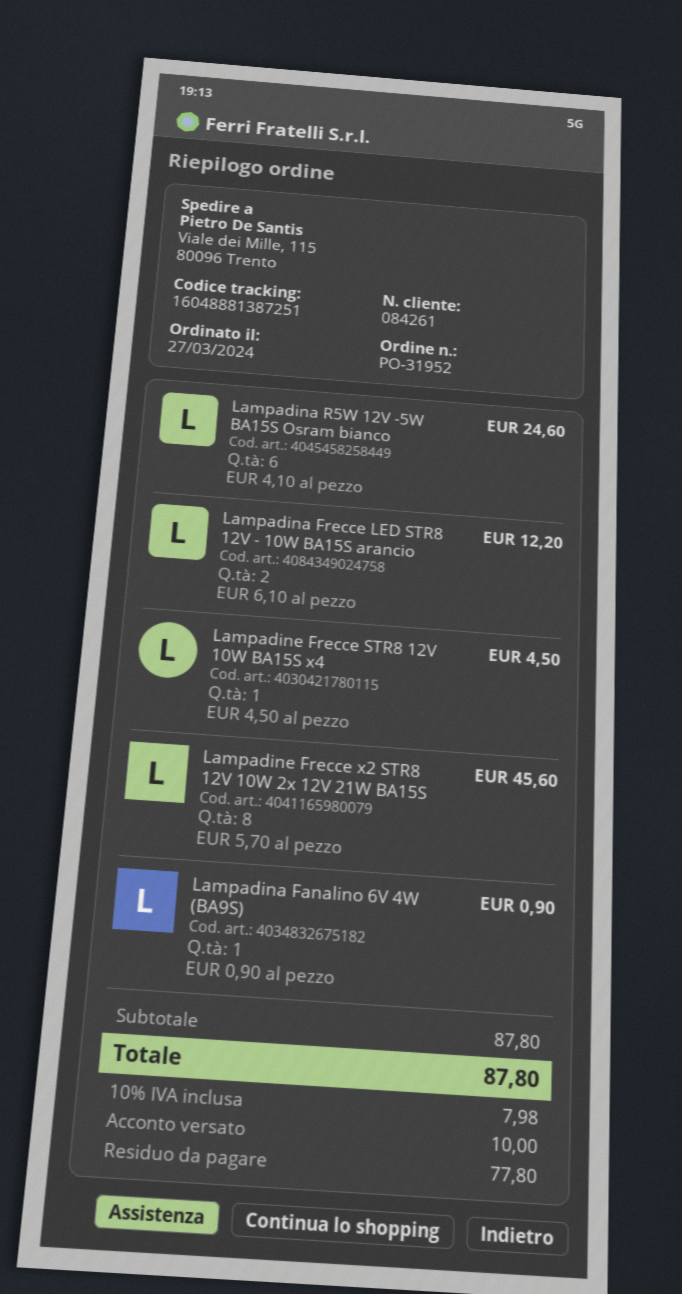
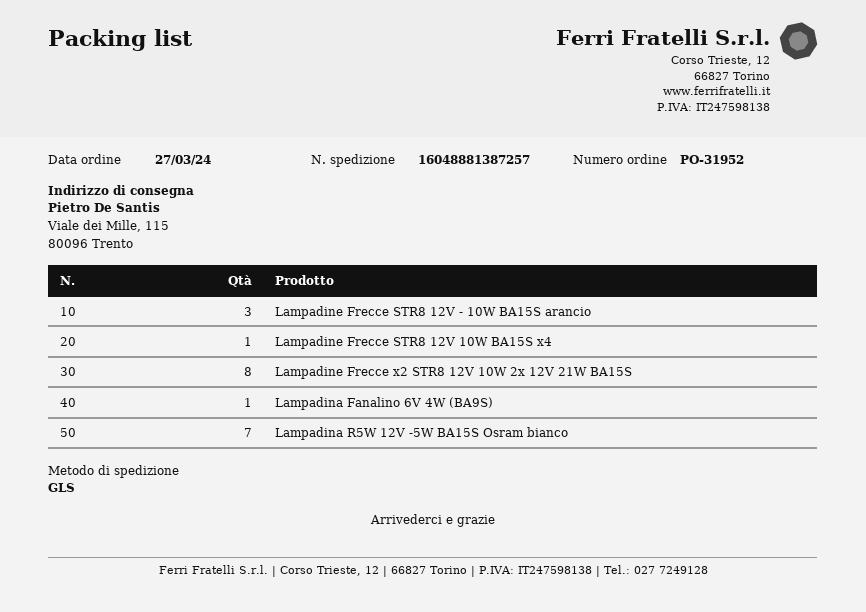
tracking number: 16048881387251 -> 16048881387257
Lampadina R5W 12V -5W BA15S Osram bianco: 6 -> 7
Lampadina Frecce LED STR8 12V - 10W BA15S arancio: 2 -> none
Lampadine Frecce STR8 12V - 10W BA15S arancio: none -> 3

